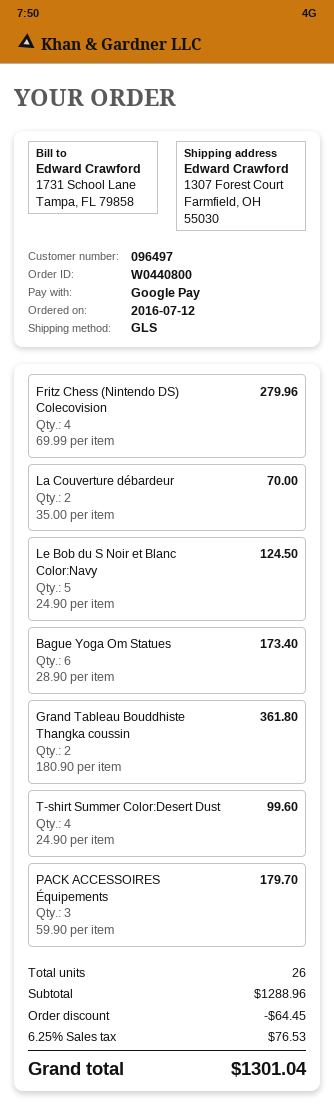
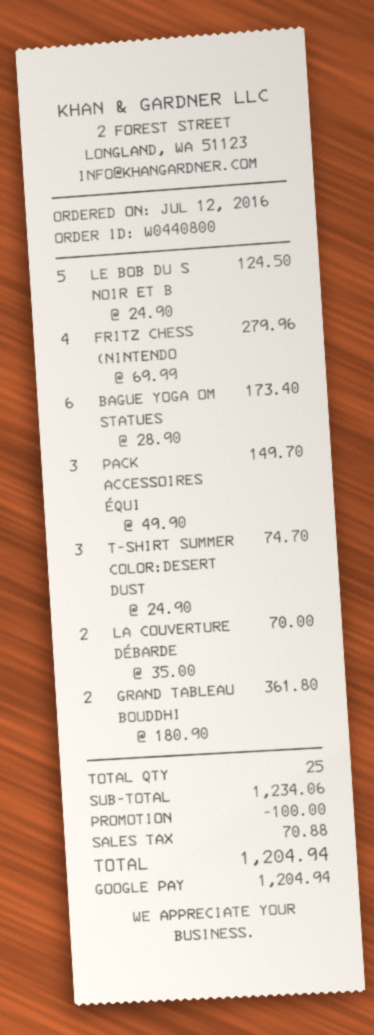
T-shirt Summer Color:Desert Dust: 4 x 24.90 = 99.60 -> 3 x 24.90 = 74.70
PACK ACCESSOIRES Équipements: 3 x 59.90 = 179.70 -> 3 x 49.90 = 149.70
total quantity: 26 -> 25
subtotal: 1288.96 -> 1234.06
discount: 64.45 -> 100.00
tax: 76.53 -> 70.88
total: 1301.04 -> 1204.94

